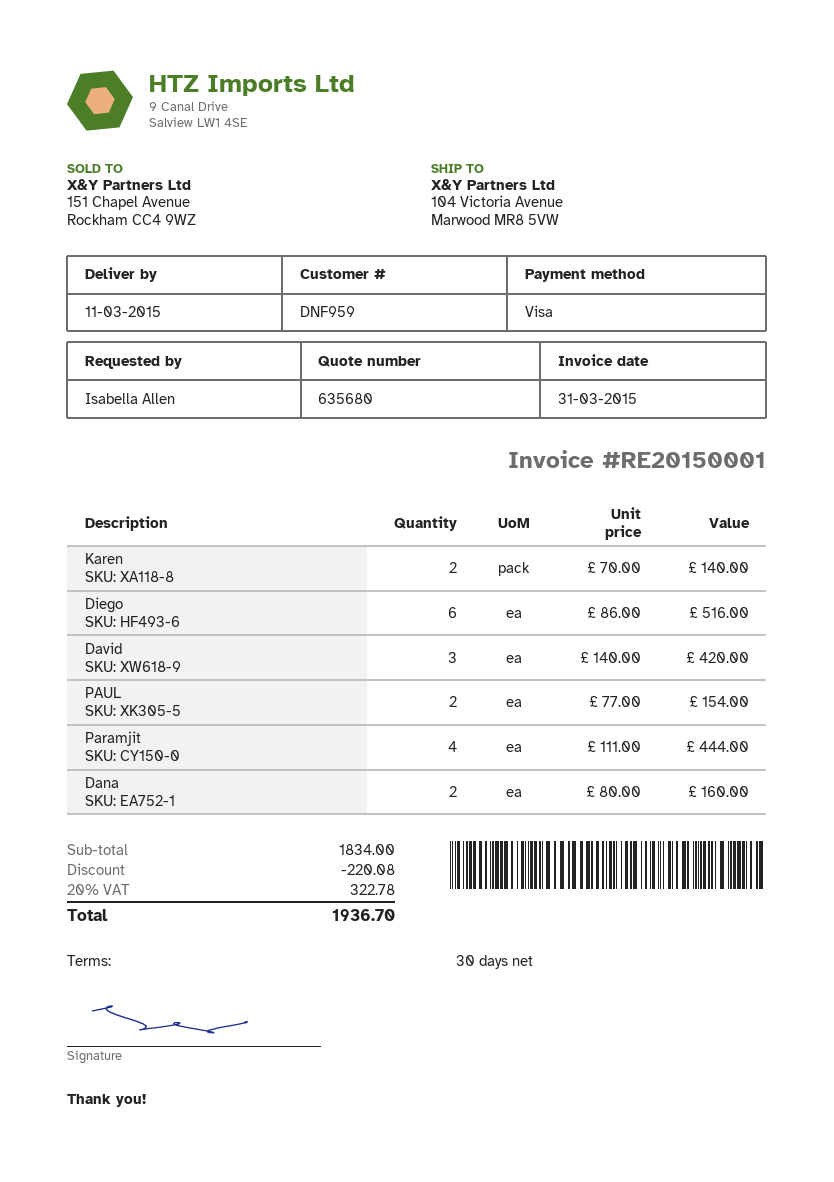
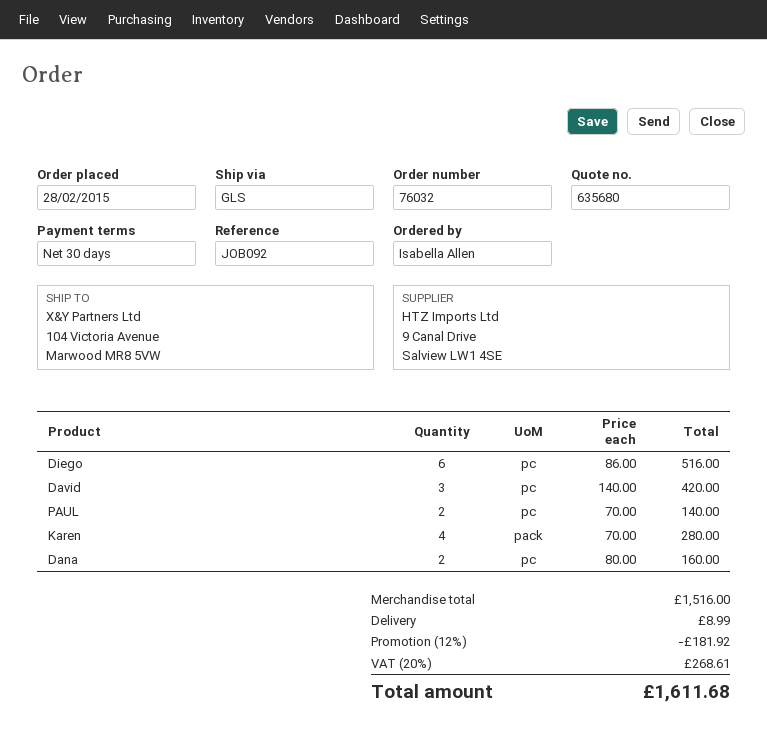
Karen: 2 x 70.00 = 140.00 -> 4 x 70.00 = 280.00
PAUL: 2 x 77.00 = 154.00 -> 2 x 70.00 = 140.00
Paramjit: 4 x 111.00 = 444.00 -> none
subtotal: 1834.00 -> 1516.00
discount: 220.08 -> 181.92
shipping: none -> 8.99
tax: 20% = 322.78 -> 20% = 268.61
total: 1936.70 -> 1611.68

